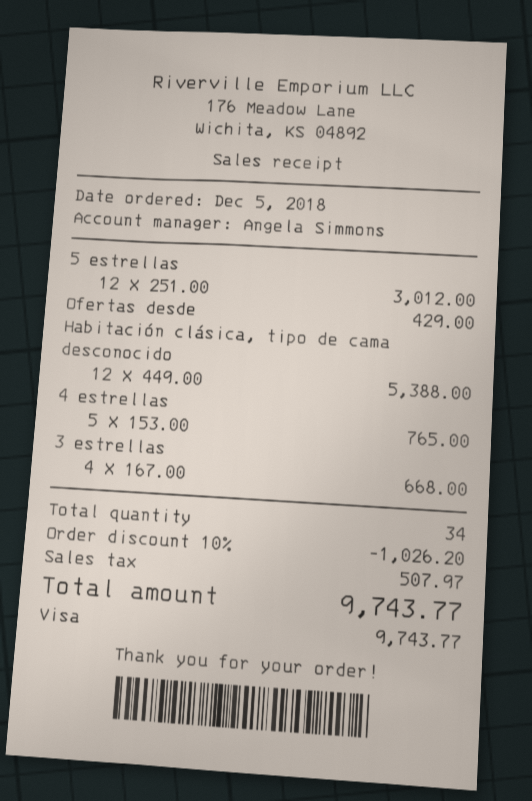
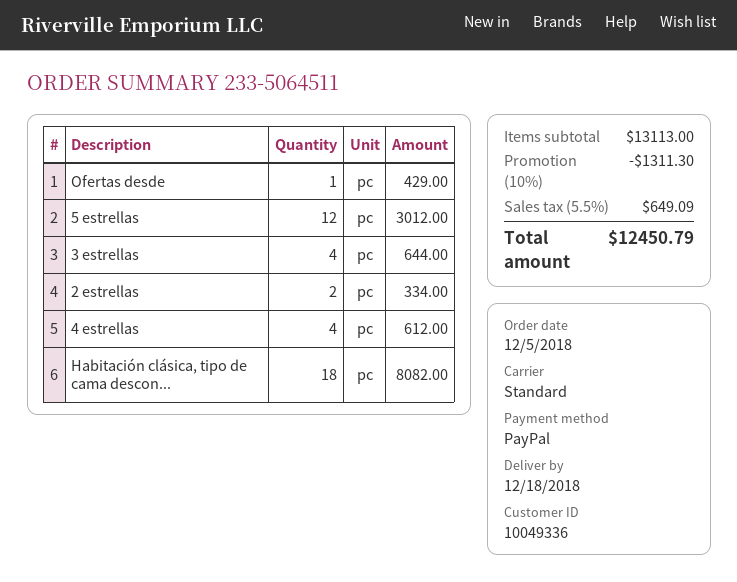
payment method: Visa -> PayPal
Habitación clásica, tipo de cama desconocido: 12 for 5388.00 -> 18 for 8082.00
4 estrellas: 5 for 765.00 -> 4 for 612.00
3 estrellas: 4 for 668.00 -> 4 for 644.00
2 estrellas: none -> 2 for 334.00
discount: 10% = 1026.20 -> 10% = 1311.30
tax: 507.97 -> 649.09
total: 9743.77 -> 12450.79

